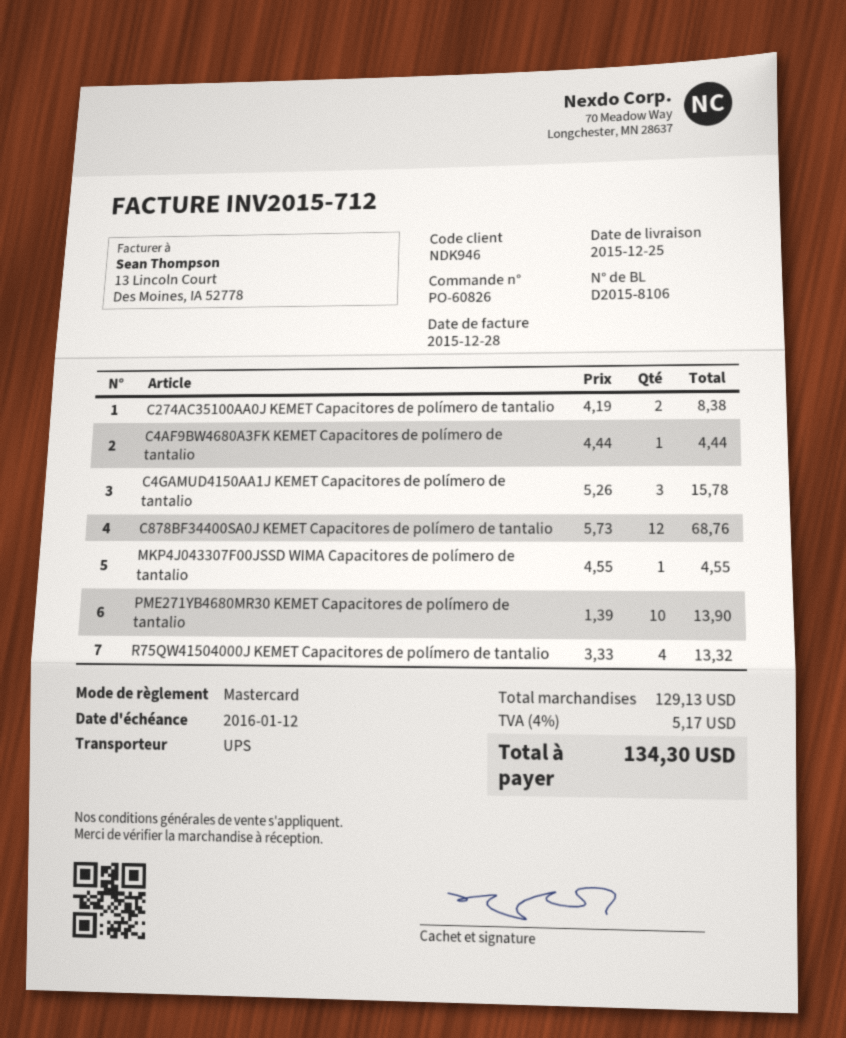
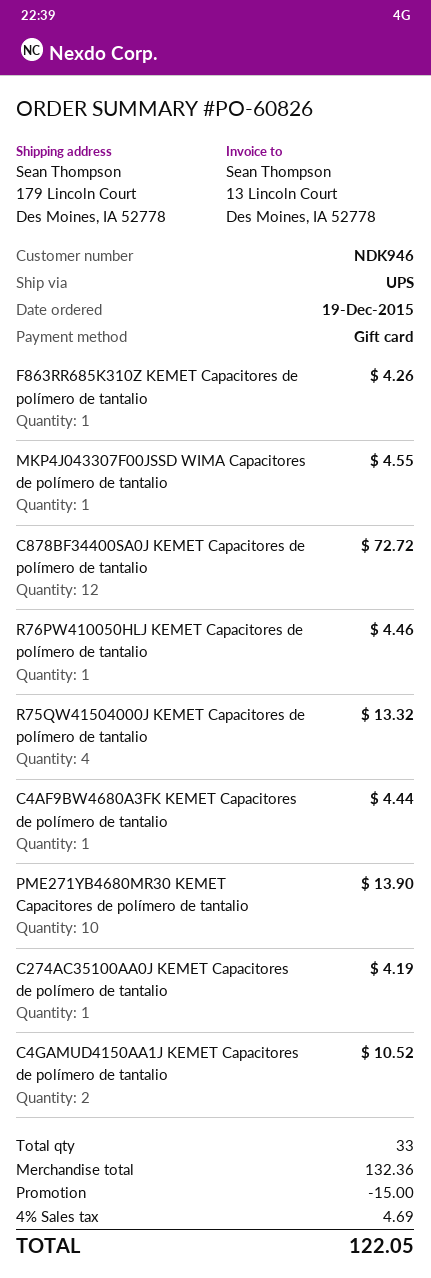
payment method: Mastercard -> gift card
C274AC35100AA0J KEMET Capacitores de polímero de tantalio: 2 for 8.38 -> 1 for 4.19
C4GAMUD4150AA1J KEMET Capacitores de polímero de tantalio: 3 for 15.78 -> 2 for 10.52
C878BF34400SA0J KEMET Capacitores de polímero de tantalio: 12 for 68.76 -> 12 for 72.72
F863RR685K310Z KEMET Capacitores de polímero de tantalio: none -> 1 for 4.26
R76PW410050HLJ KEMET Capacitores de polímero de tantalio: none -> 1 for 4.46
subtotal: 129.13 -> 132.36
discount: none -> 15.00
tax: 4% = 5.17 -> 4% = 4.69
total: 134.30 -> 122.05

